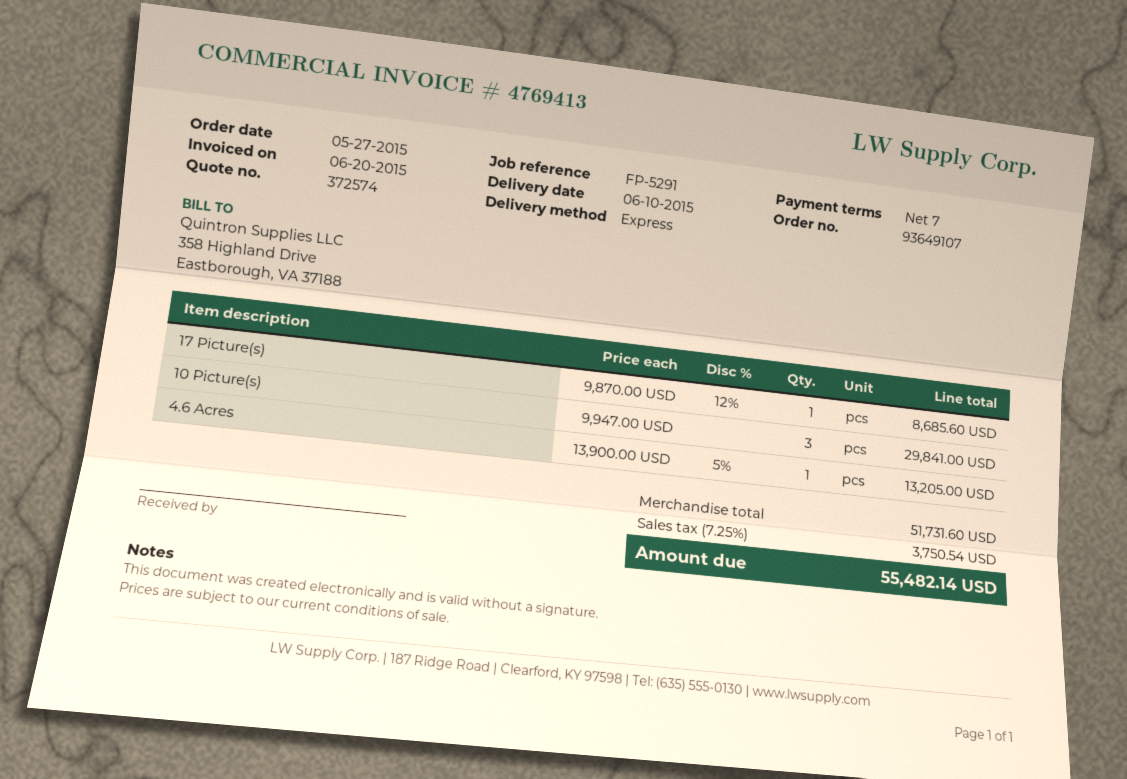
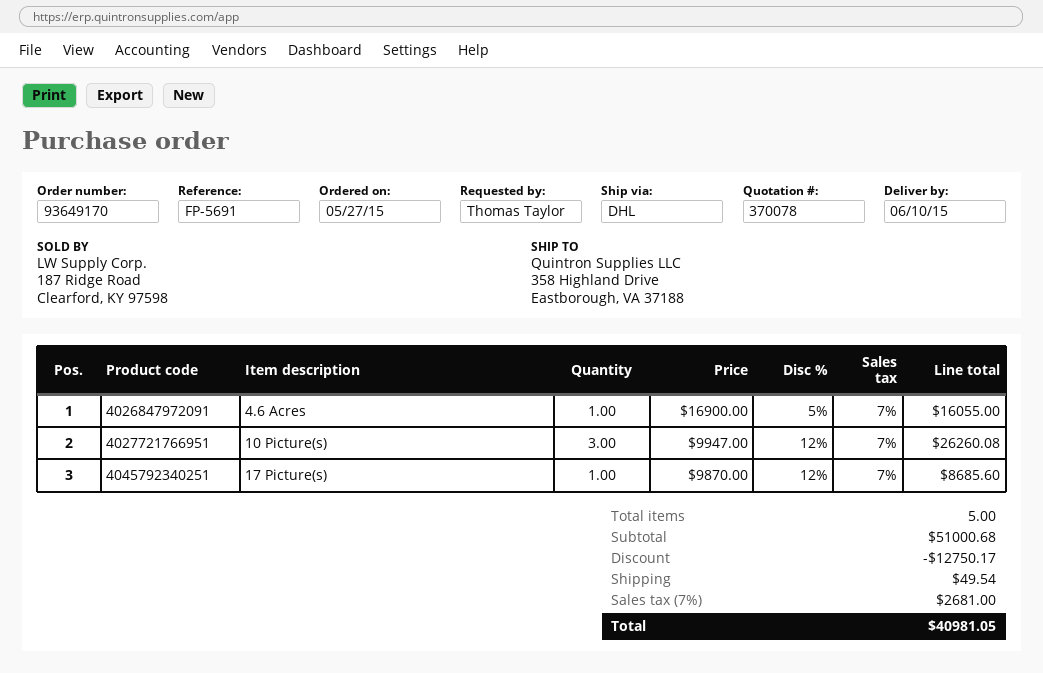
quote number: 372574 -> 370078
order number: 93649107 -> 93649170
reference: FP-5291 -> FP-5691
shipping method: express -> DHL
10 Picture(s): 3 x 9947.00 = 29841.00 -> 3 x 9947.00 - 12% = 26260.08
4.6 Acres: 1 x 13900.00 - 5% = 13205.00 -> 1 x 16900.00 - 5% = 16055.00
subtotal: 51731.60 -> 51000.68
discount: none -> 12750.17
shipping: none -> 49.54
tax: 7.25% = 3750.54 -> 7% = 2681.00
total: 55482.14 -> 40981.05

